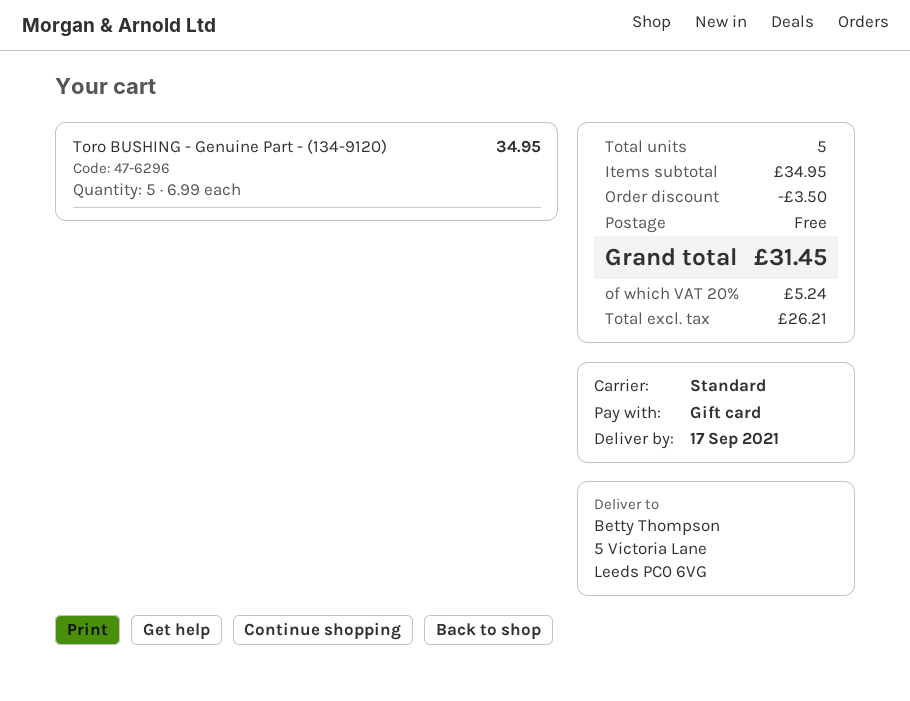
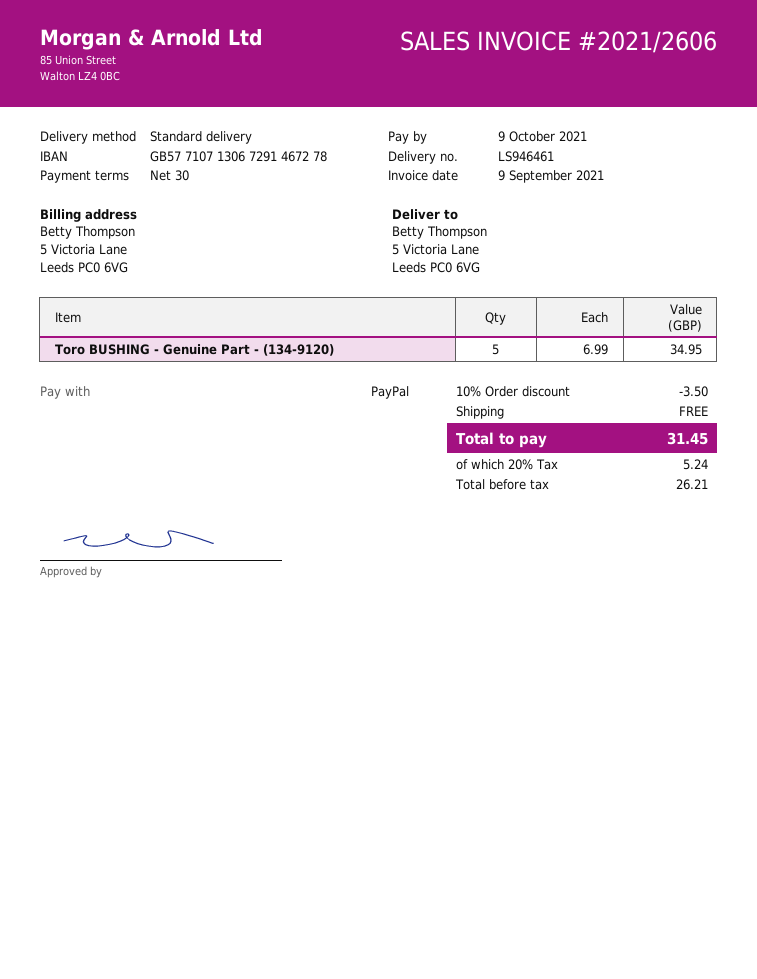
payment method: gift card -> PayPal

